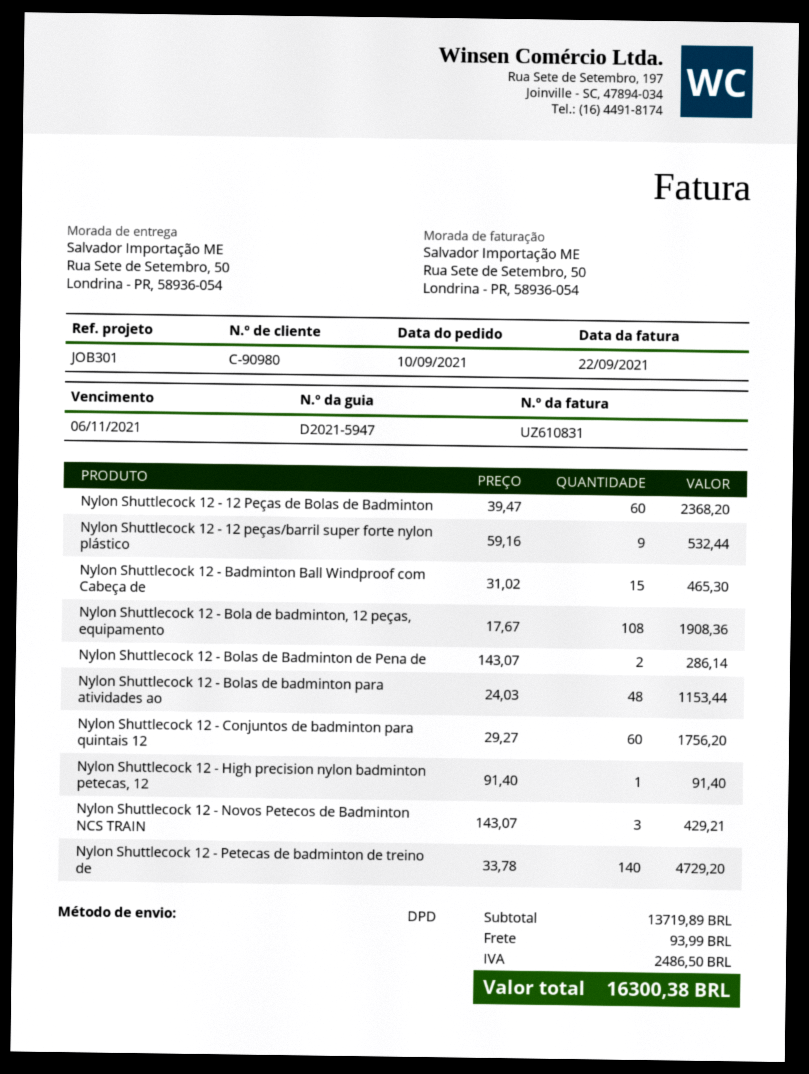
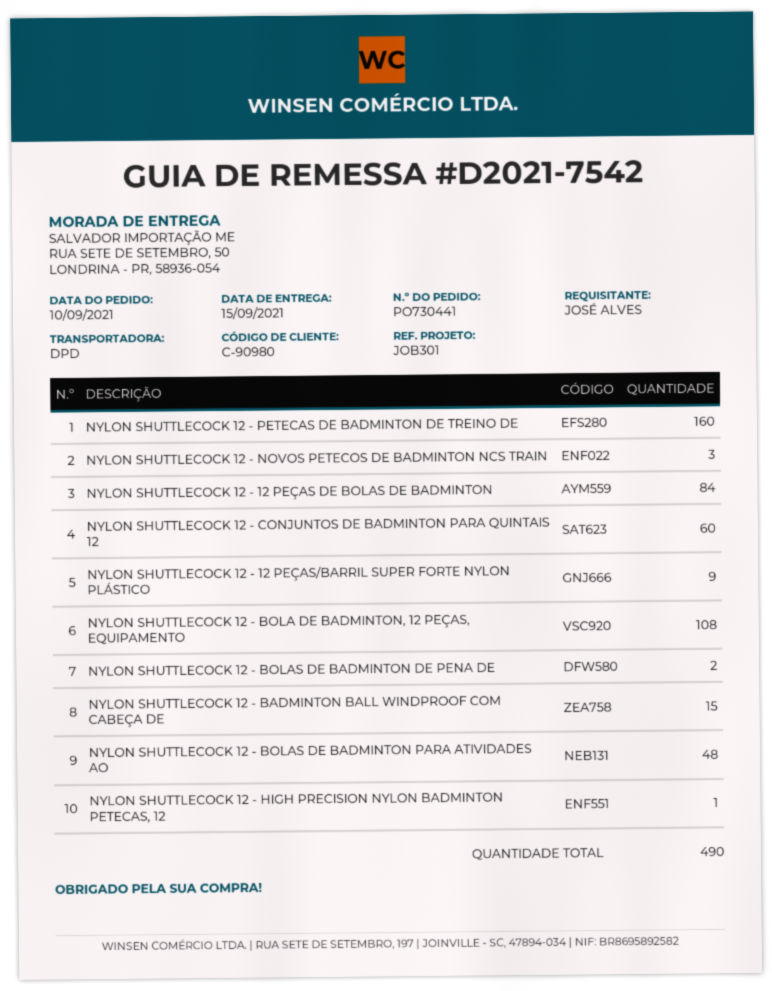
delivery note number: D2021-5947 -> D2021-7542
Nylon Shuttlecock 12 - 12 Peças de Bolas de Badminton: 60 -> 84
Nylon Shuttlecock 12 - Petecas de badminton de treino de: 140 -> 160

